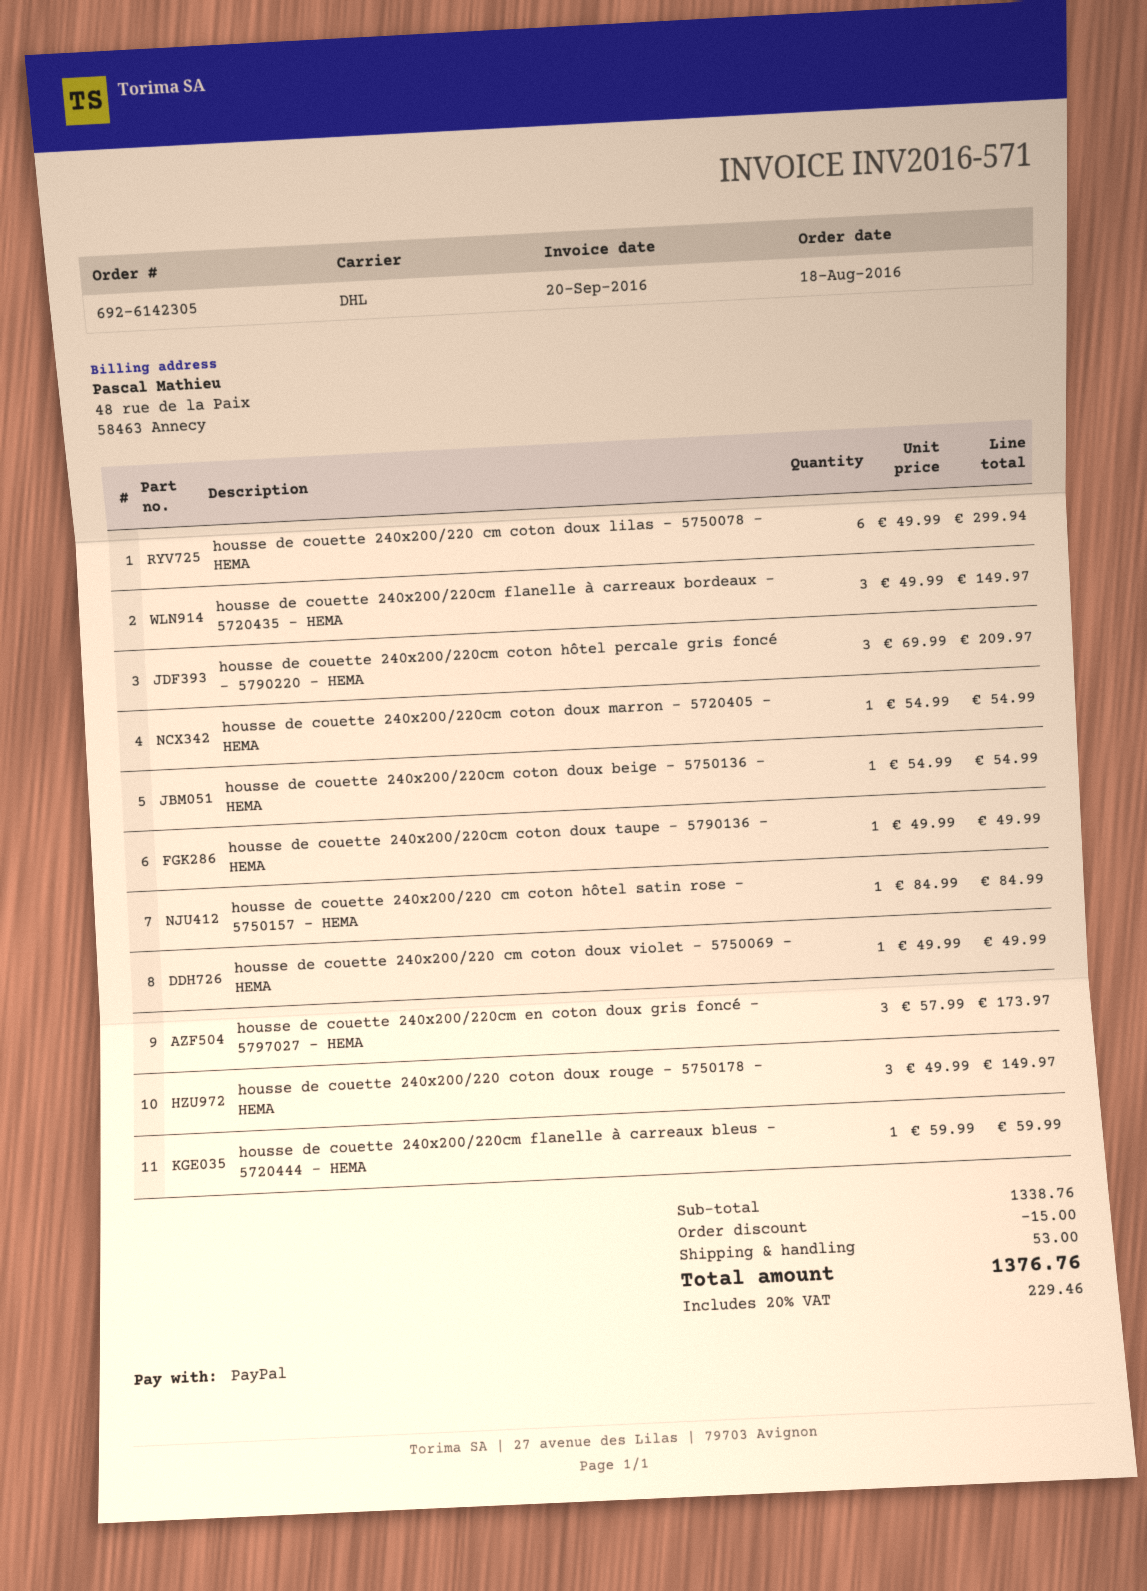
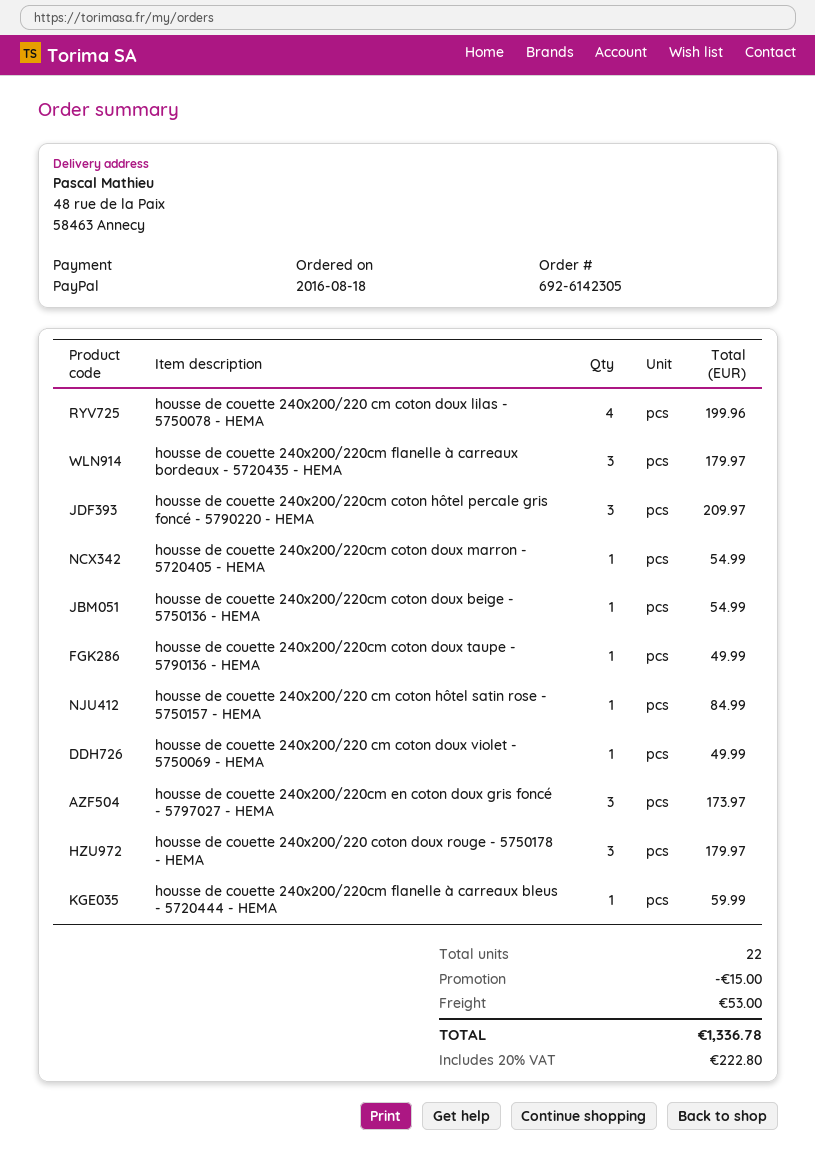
housse de couette 240x200/220 cm coton doux lilas - 5750078 - HEMA: 6 for 299.94 -> 4 for 199.96
housse de couette 240x200/220cm flanelle à carreaux bordeaux - 5720435 - HEMA: 3 for 149.97 -> 3 for 179.97
housse de couette 240x200/220 coton doux rouge - 5750178 - HEMA: 3 for 149.97 -> 3 for 179.97
tax: 20% = 229.46 -> 20% = 222.80
total: 1376.76 -> 1336.78

